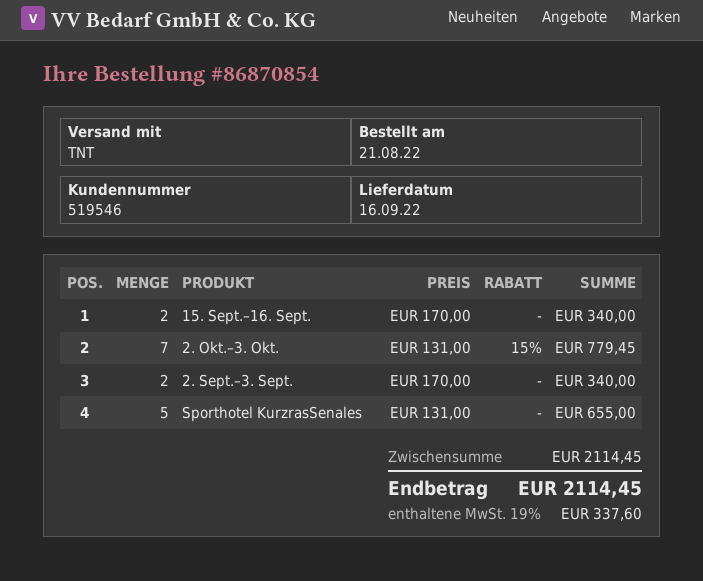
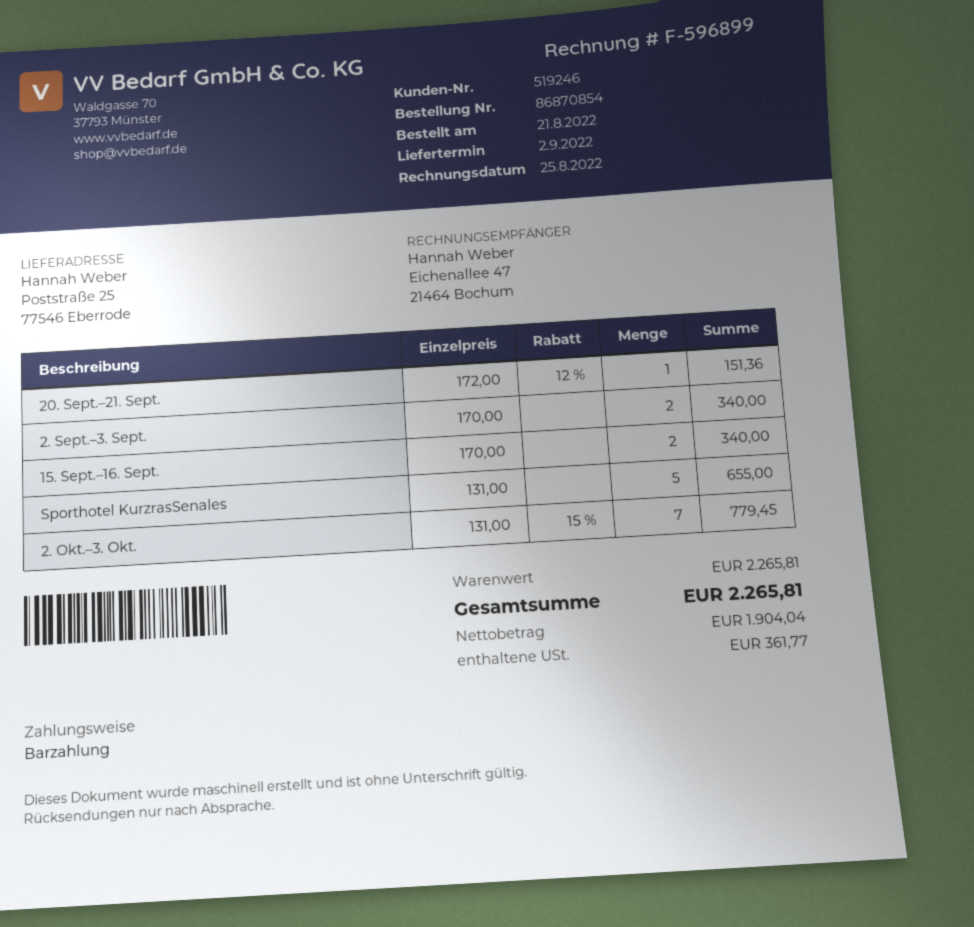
delivery date: 2022-09-16 -> 2022-09-02
customer number: 519546 -> 519246
20. Sept.–21. Sept.: none -> 1 x 172.00 - 12% = 151.36
subtotal: 2114.45 -> 2265.81
tax: 337.60 -> 361.77
total: 2114.45 -> 2265.81

